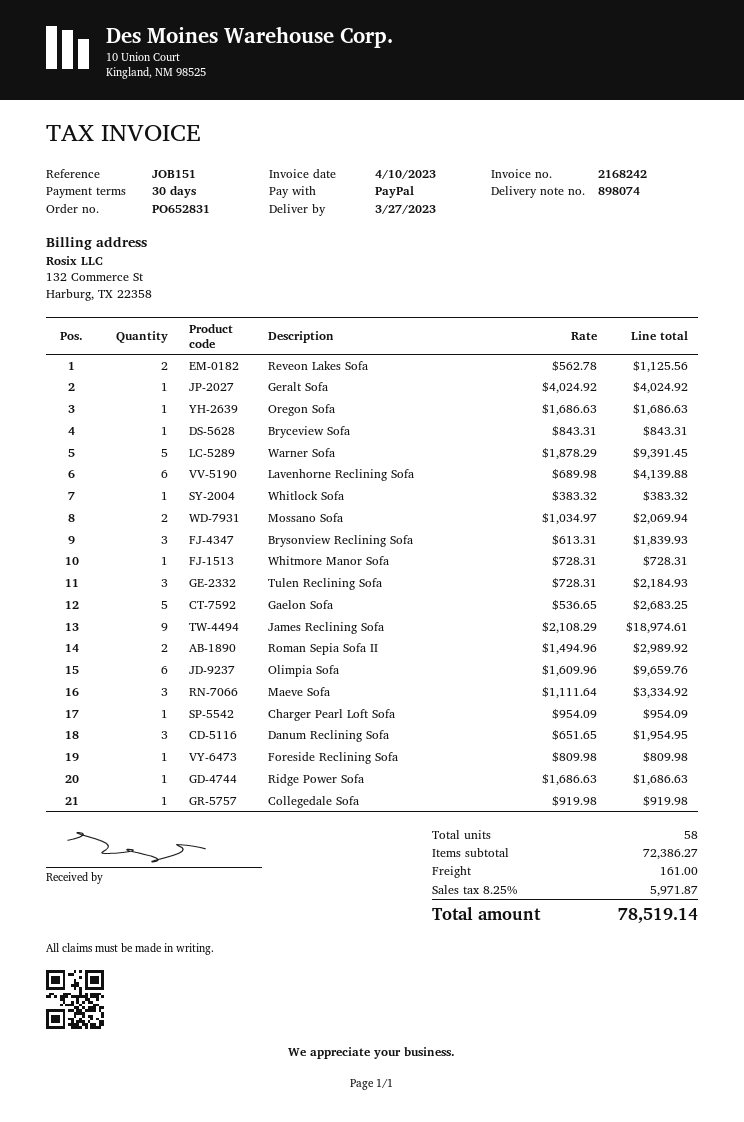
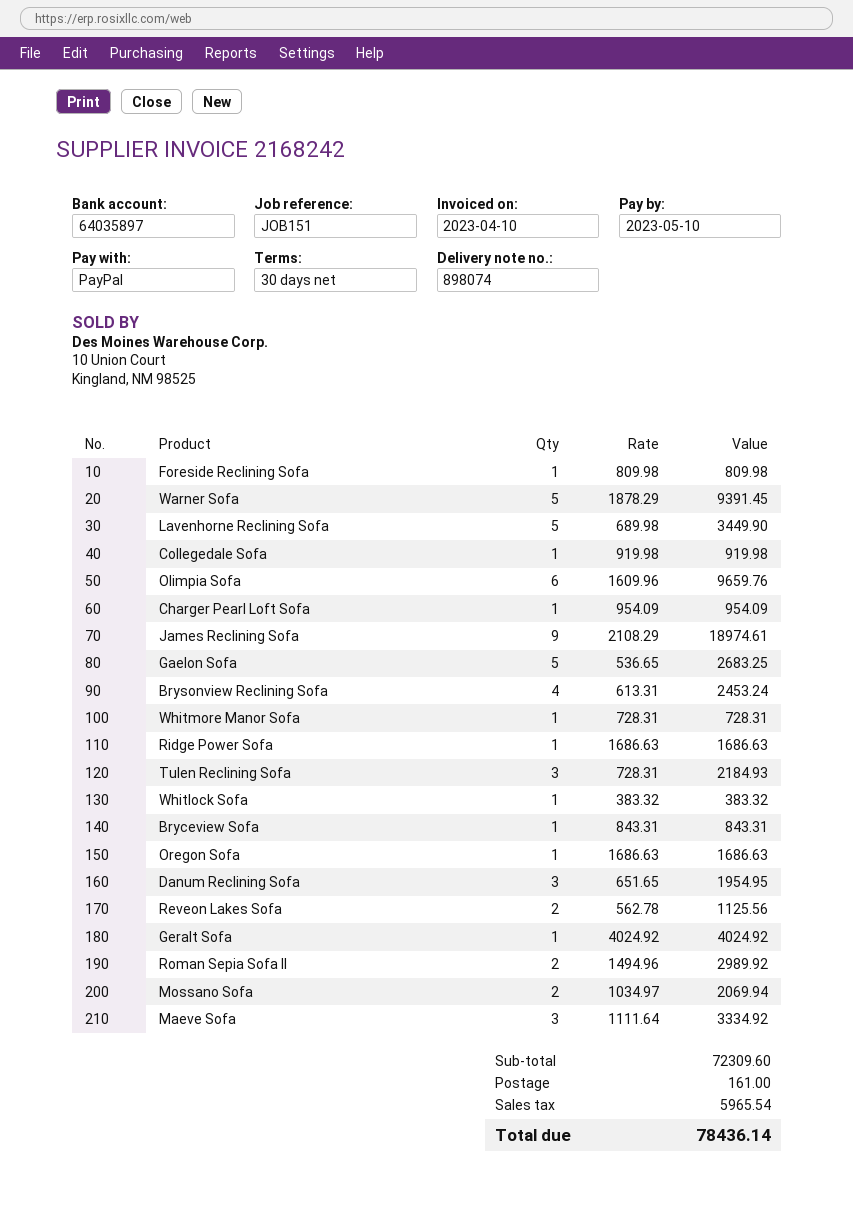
Lavenhorne Reclining Sofa: 6 x 689.98 = 4139.88 -> 5 x 689.98 = 3449.90
Brysonview Reclining Sofa: 3 x 613.31 = 1839.93 -> 4 x 613.31 = 2453.24
subtotal: 72386.27 -> 72309.60
tax: 5971.87 -> 5965.54
total: 78519.14 -> 78436.14

